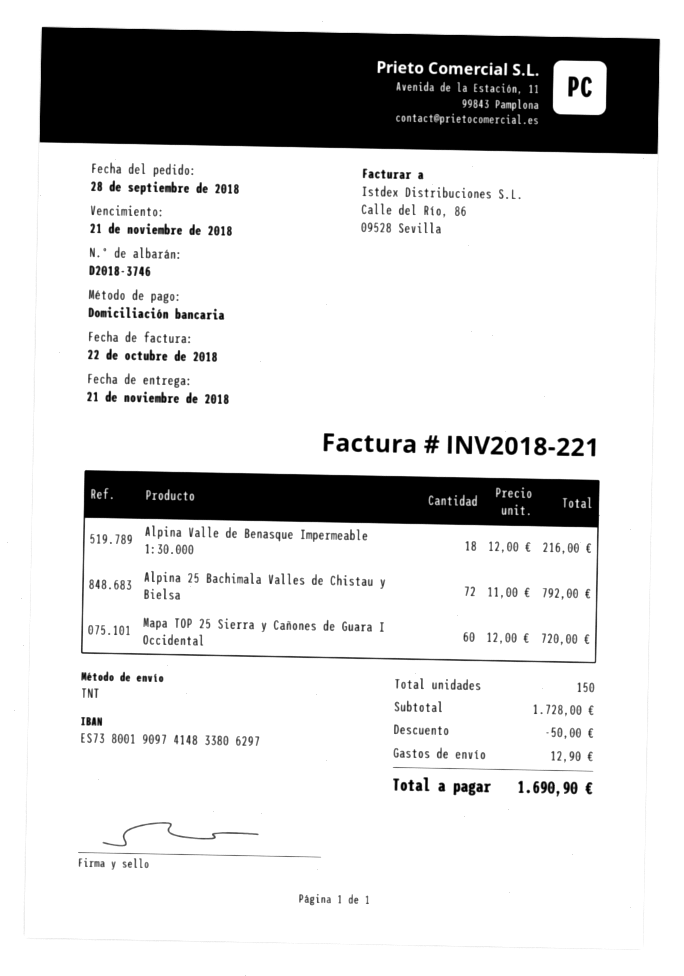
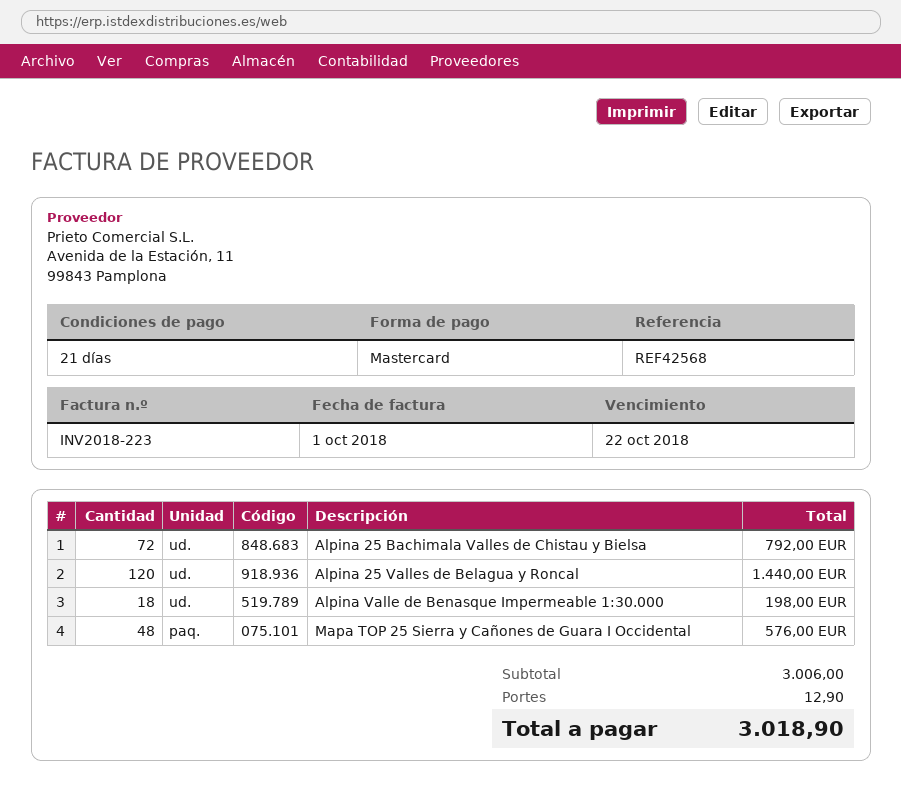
invoice number: INV2018-221 -> INV2018-223
invoice date: 2018-10-22 -> 2018-10-01
due date: 2018-11-21 -> 2018-10-22
payment method: direct debit -> Mastercard
Alpina Valle de Benasque Impermeable 1:30.000: 18 for 216.00 -> 18 for 198.00
Mapa TOP 25 Sierra y Cañones de Guara I Occidental: 60 for 720.00 -> 48 for 576.00
Alpina 25 Valles de Belagua y Roncal: none -> 120 for 1440.00
subtotal: 1728.00 -> 3006.00
discount: 50.00 -> none
total: 1690.90 -> 3018.90

